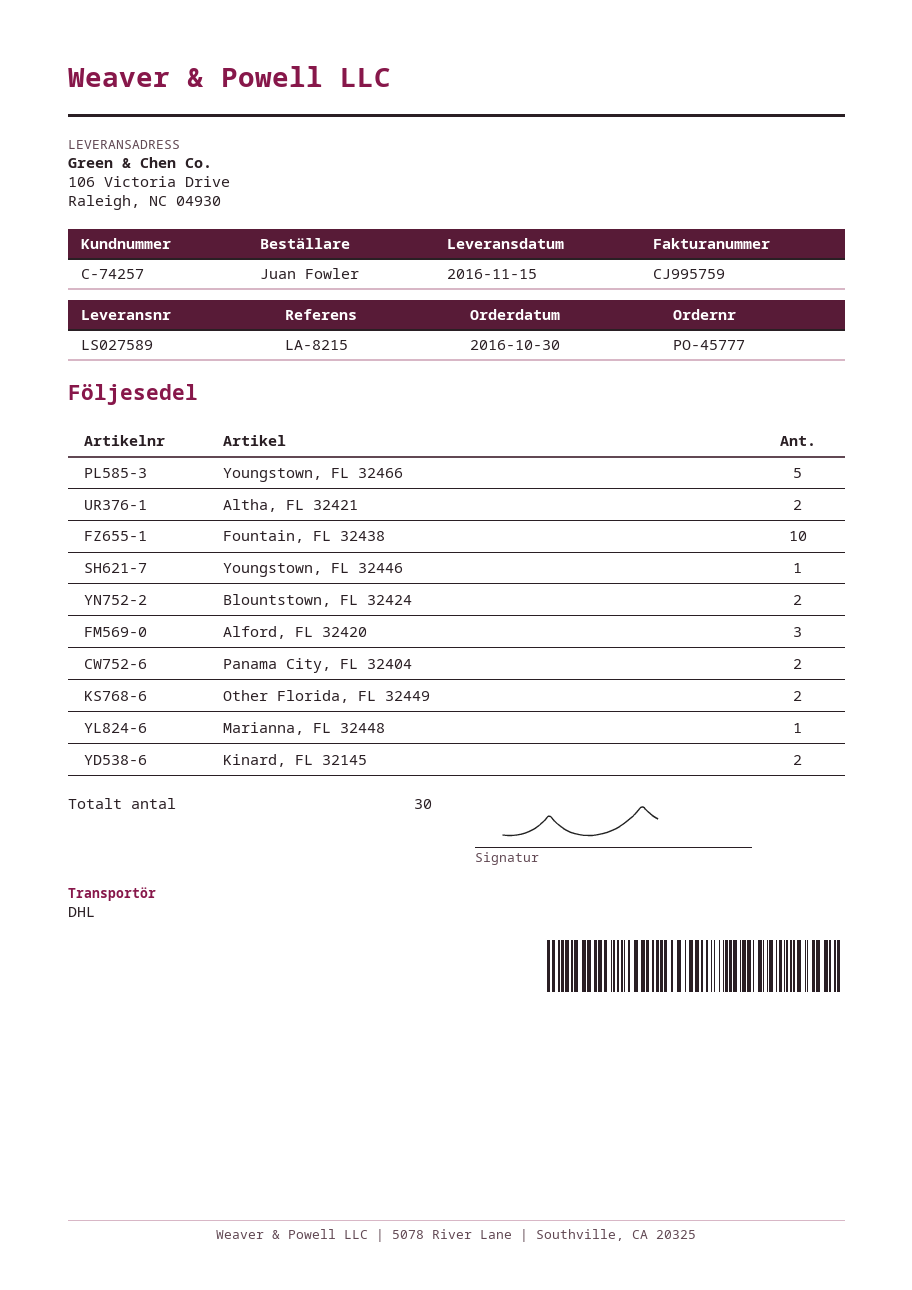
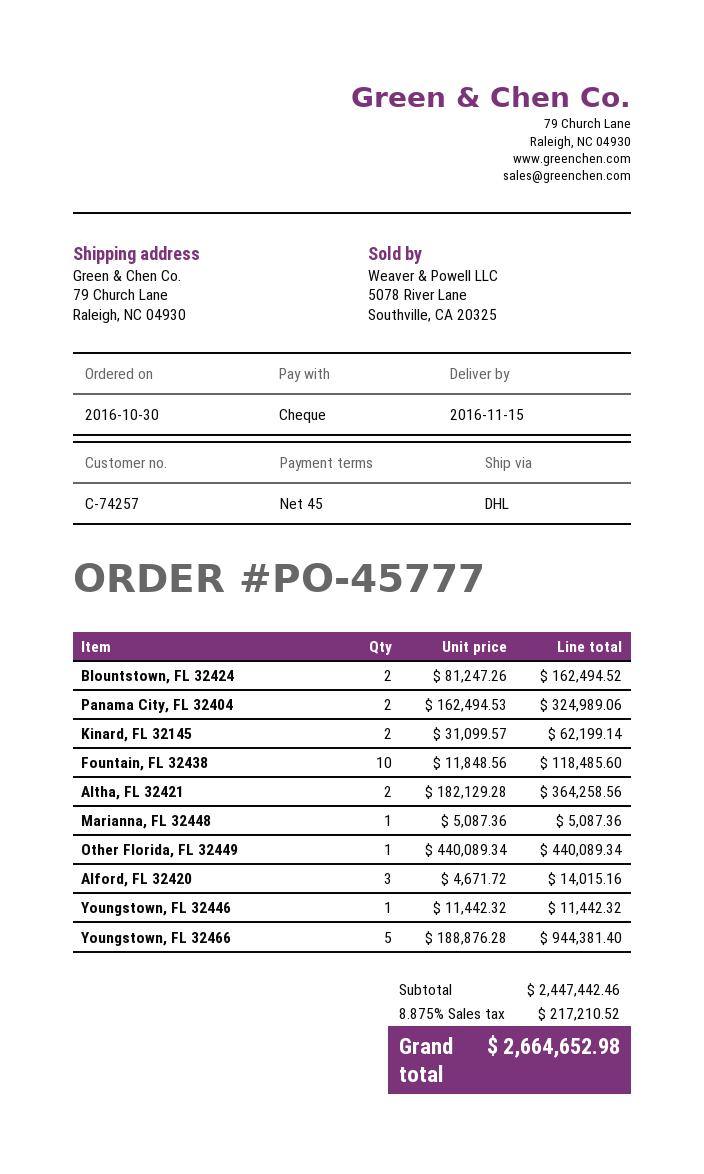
ship to: 106 Victoria Drive, Raleigh, NC 04930 -> 79 Church Lane, Raleigh, NC 04930
Other Florida, FL 32449: 2 -> 1

